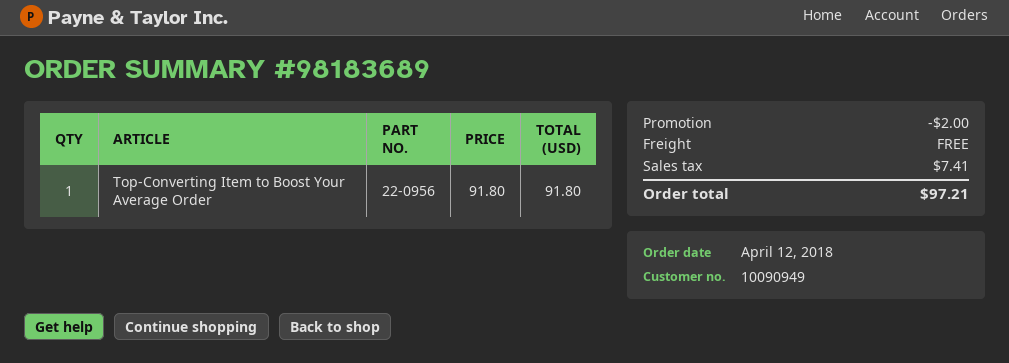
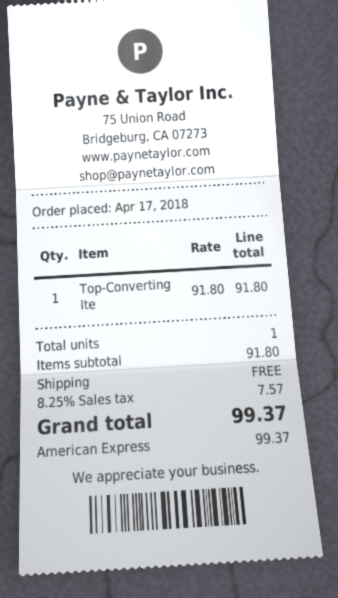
order date: 2018-04-12 -> 2018-04-17
discount: 2.00 -> none
tax: 7.41 -> 7.57
total: 97.21 -> 99.37

